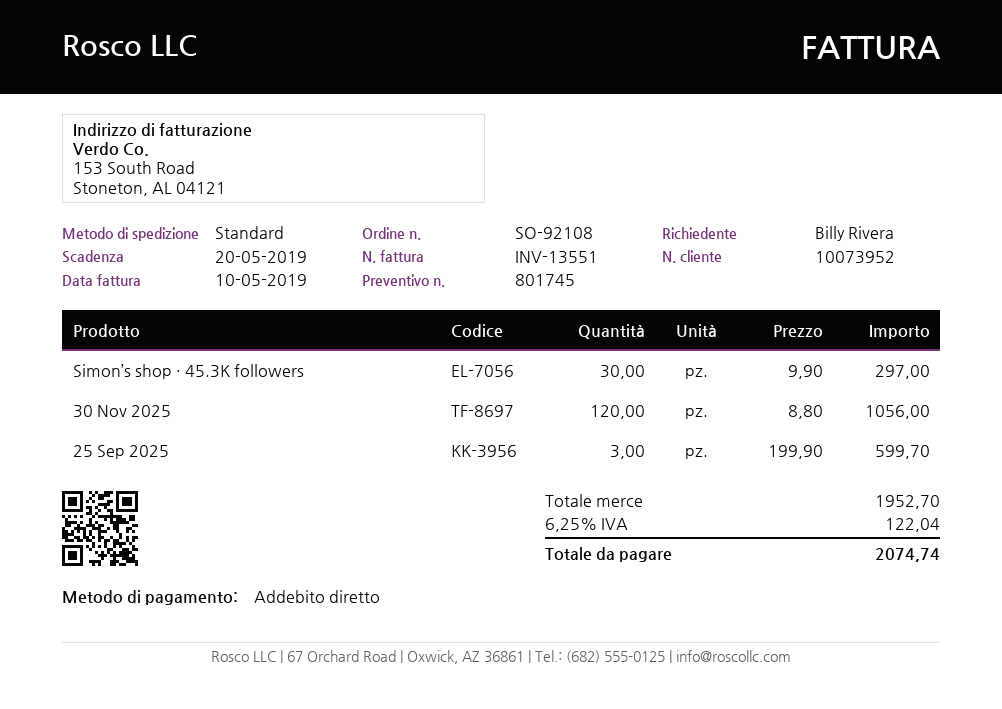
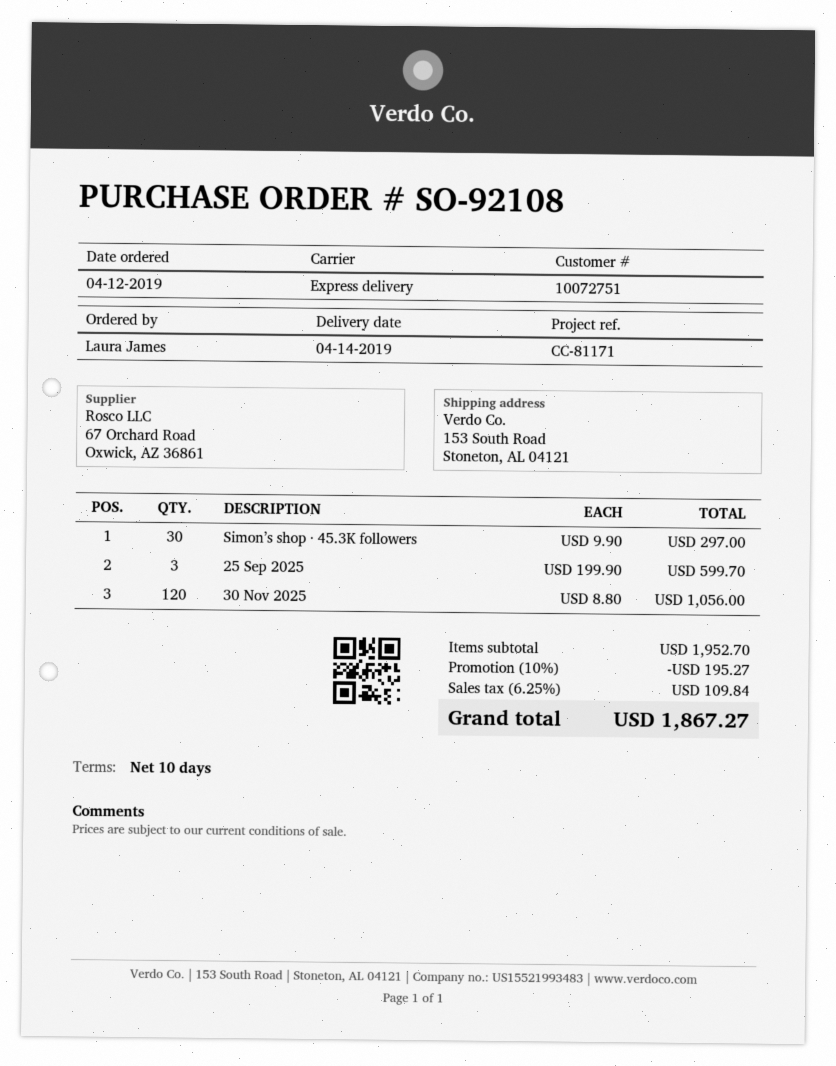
customer number: 10073952 -> 10072751
ordered by: Billy Rivera -> Laura James
shipping method: standard -> express
discount: none -> 10% = 195.27
tax: 6.25% = 122.04 -> 6.25% = 109.84
total: 2074.74 -> 1867.27

